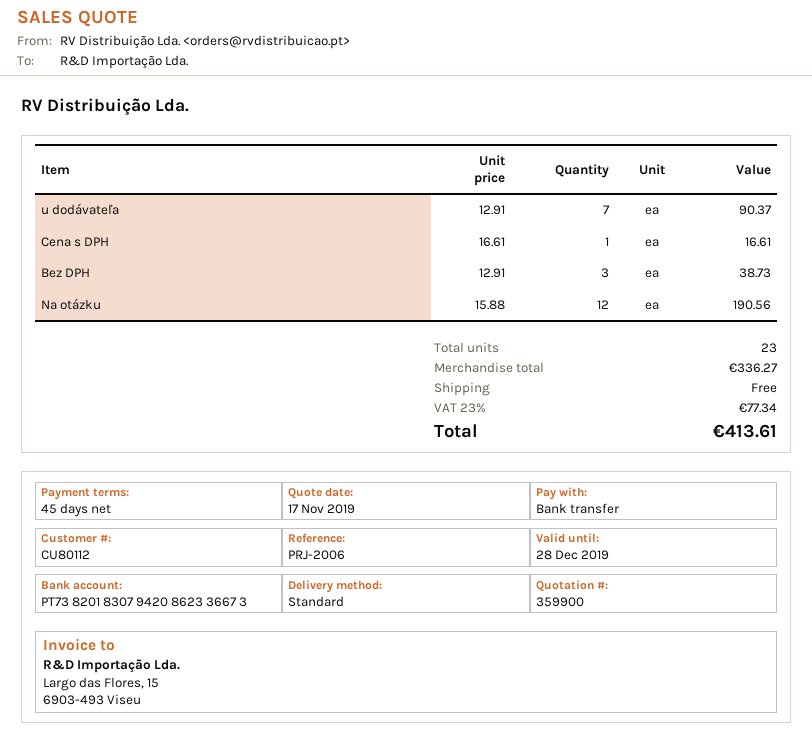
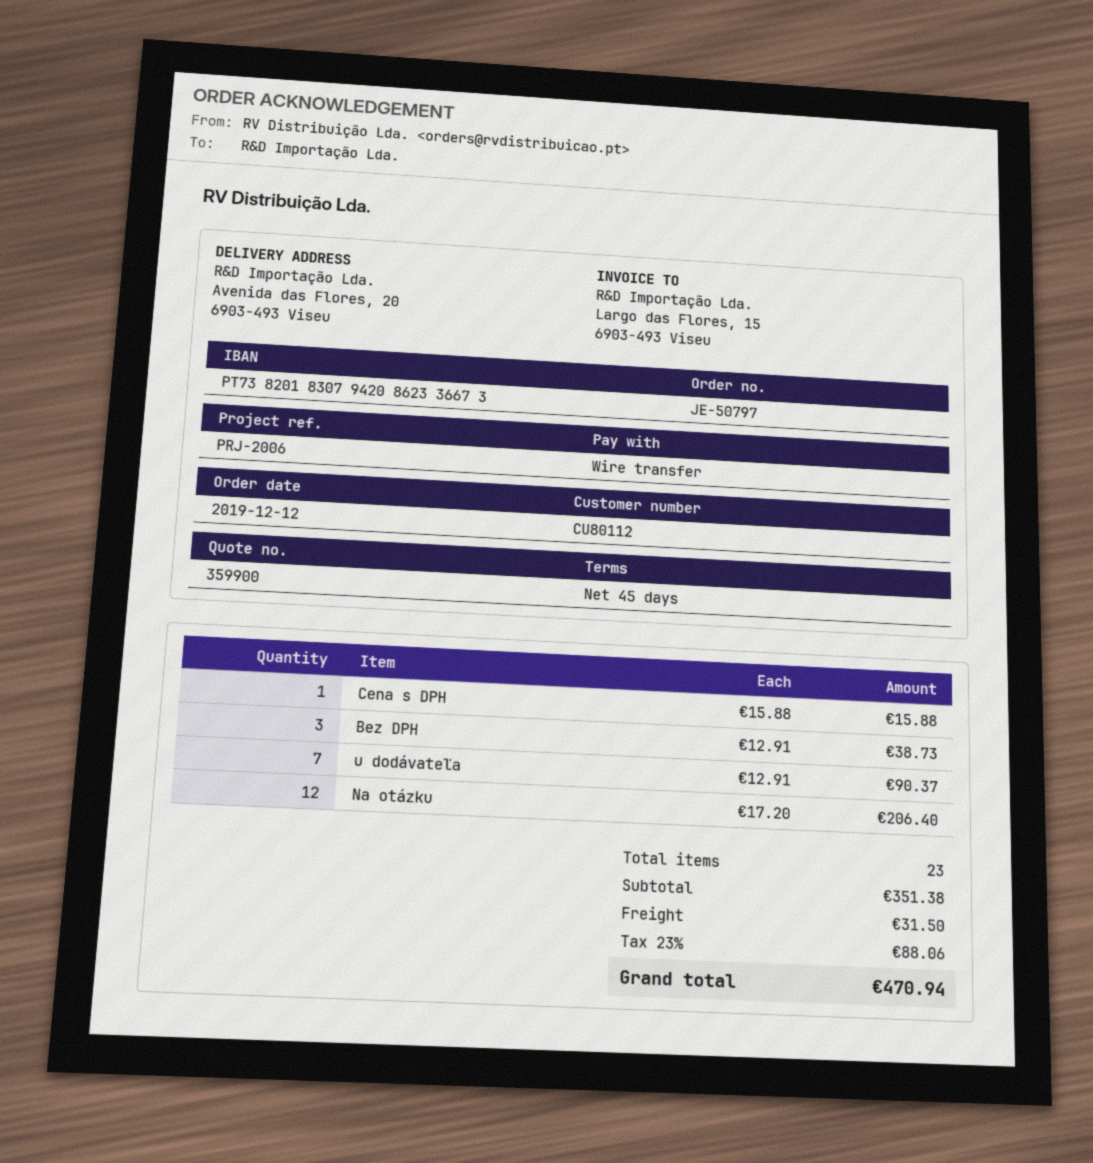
Cena s DPH: 1 x 16.61 = 16.61 -> 1 x 15.88 = 15.88
Na otázku: 12 x 15.88 = 190.56 -> 12 x 17.20 = 206.40
subtotal: 336.27 -> 351.38
shipping: 0.00 -> 31.50
tax: 23% = 77.34 -> 23% = 88.06
total: 413.61 -> 470.94

